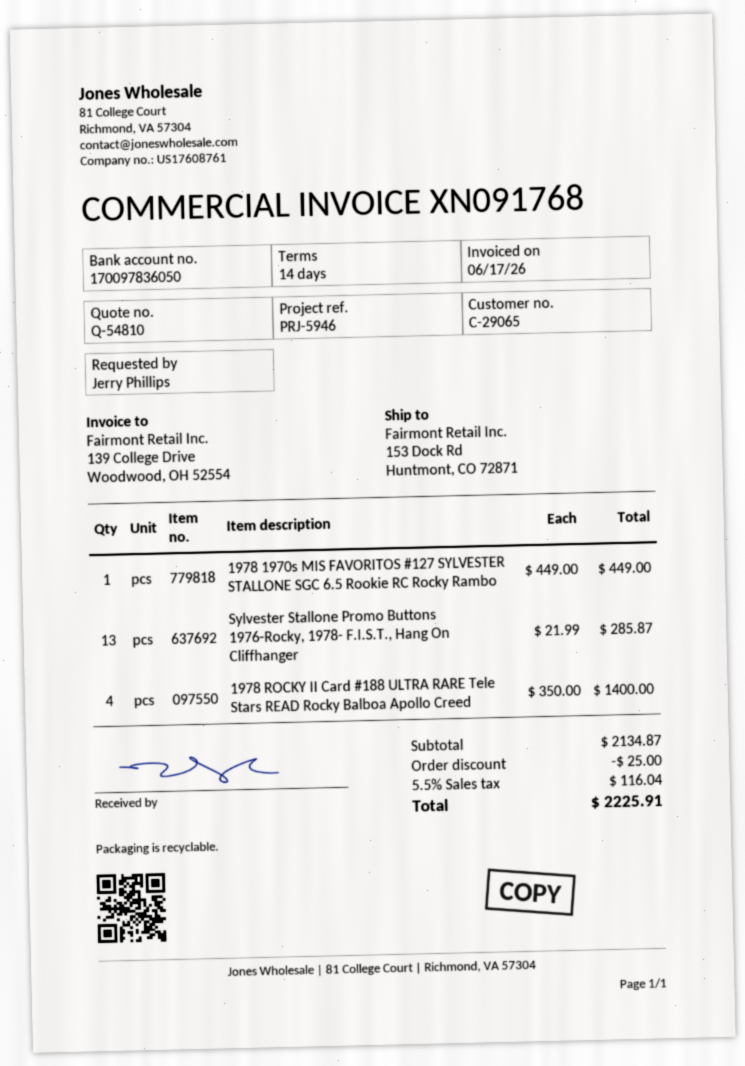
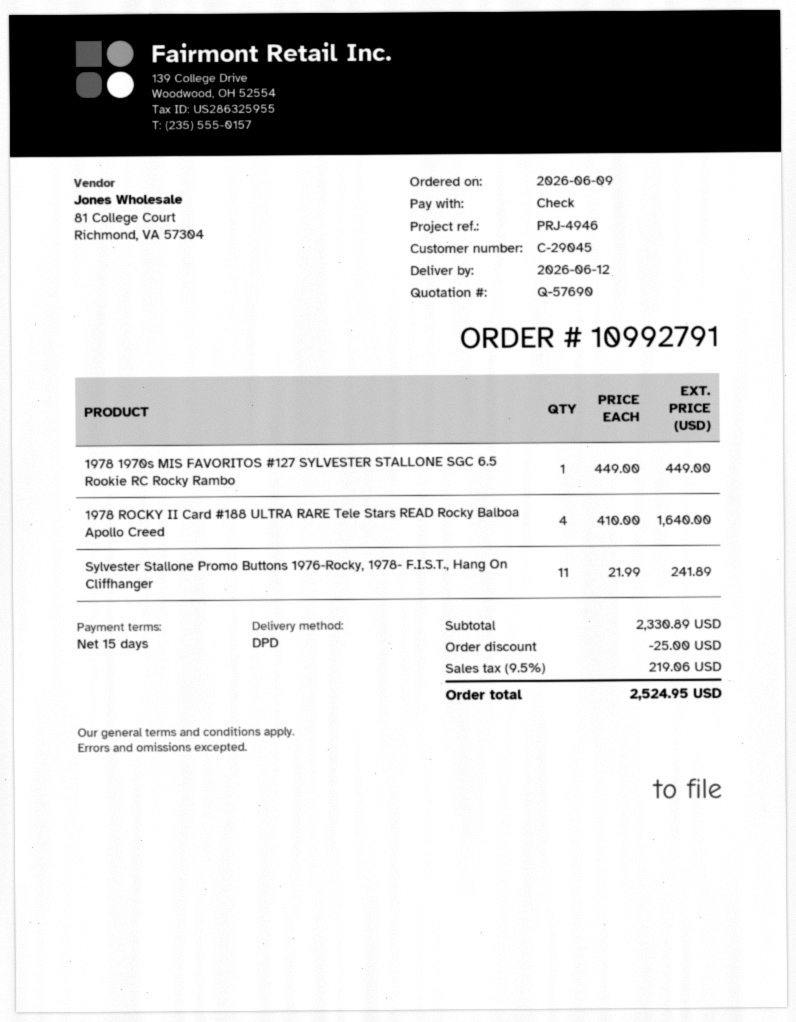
quote number: Q-54810 -> Q-57690
payment terms: 14 days -> 15 days
customer number: C-29065 -> C-29045
reference: PRJ-5946 -> PRJ-4946
Sylvester Stallone Promo Buttons 1976-Rocky, 1978- F.I.S.T., Hang On Cliffhanger: 13 x 21.99 = 285.87 -> 11 x 21.99 = 241.89
1978 ROCKY II Card #188 ULTRA RARE Tele Stars READ Rocky Balboa Apollo Creed: 4 x 350.00 = 1400.00 -> 4 x 410.00 = 1640.00
subtotal: 2134.87 -> 2330.89
tax: 5.5% = 116.04 -> 9.5% = 219.06
total: 2225.91 -> 2524.95

